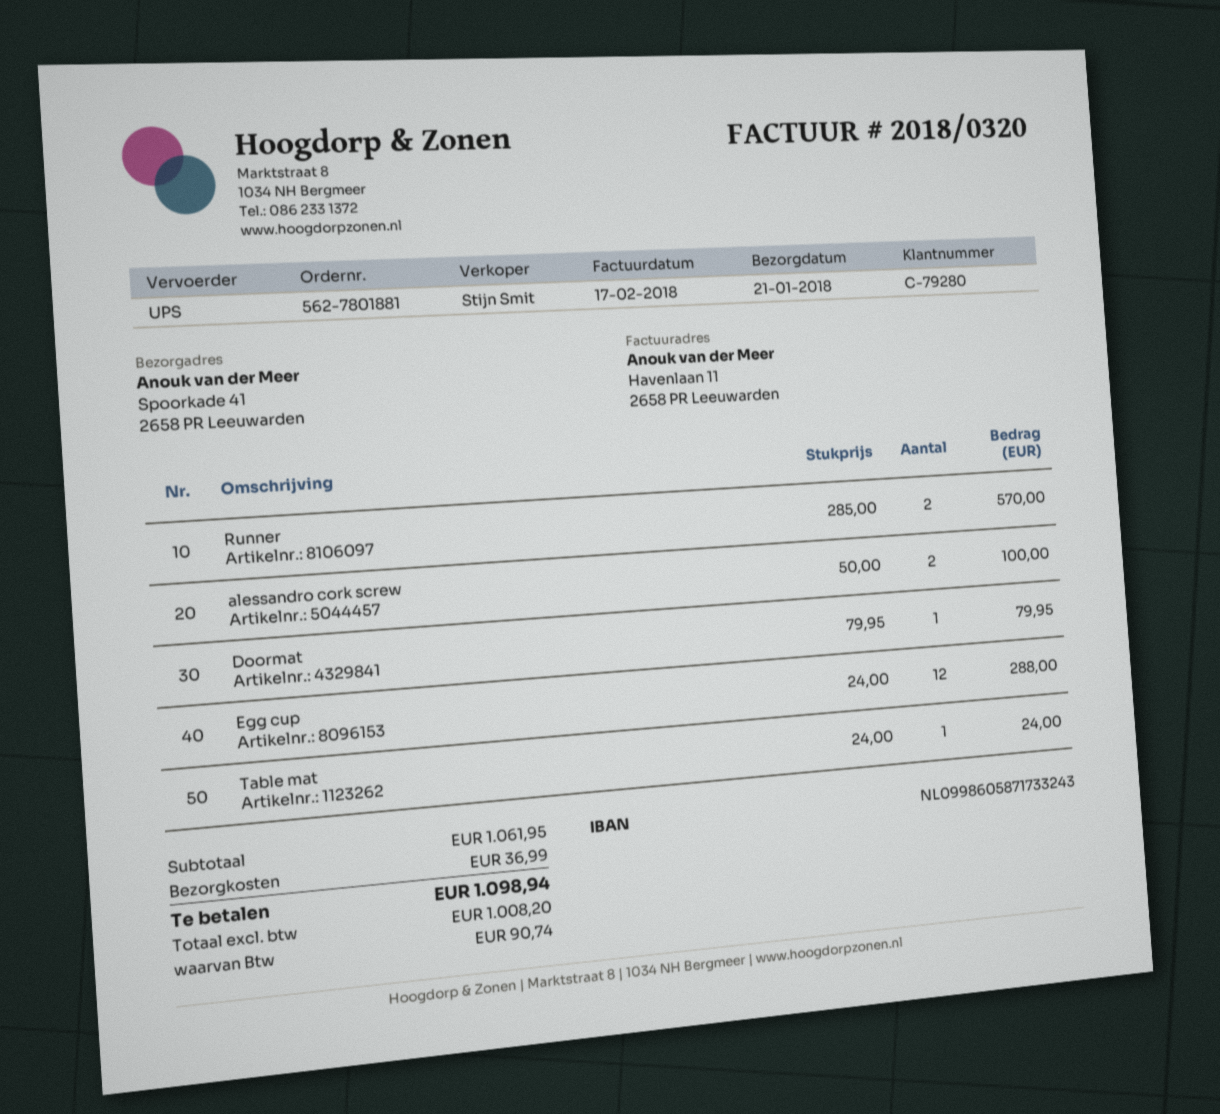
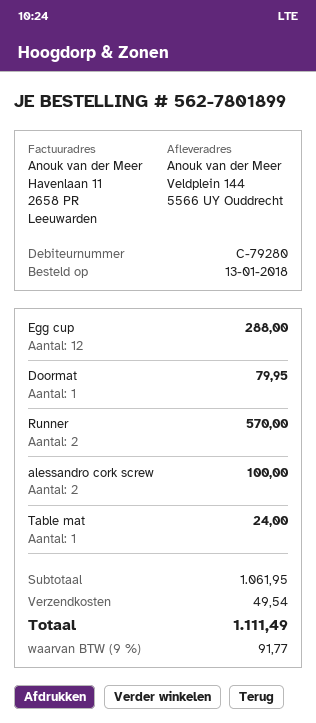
order number: 562-7801881 -> 562-7801899
ship to: Spoorkade 41, 2658 PR Leeuwarden -> Veldplein 144, 5566 UY Ouddrecht
shipping: 36.99 -> 49.54
tax: 90.74 -> 91.77
total: 1098.94 -> 1111.49

